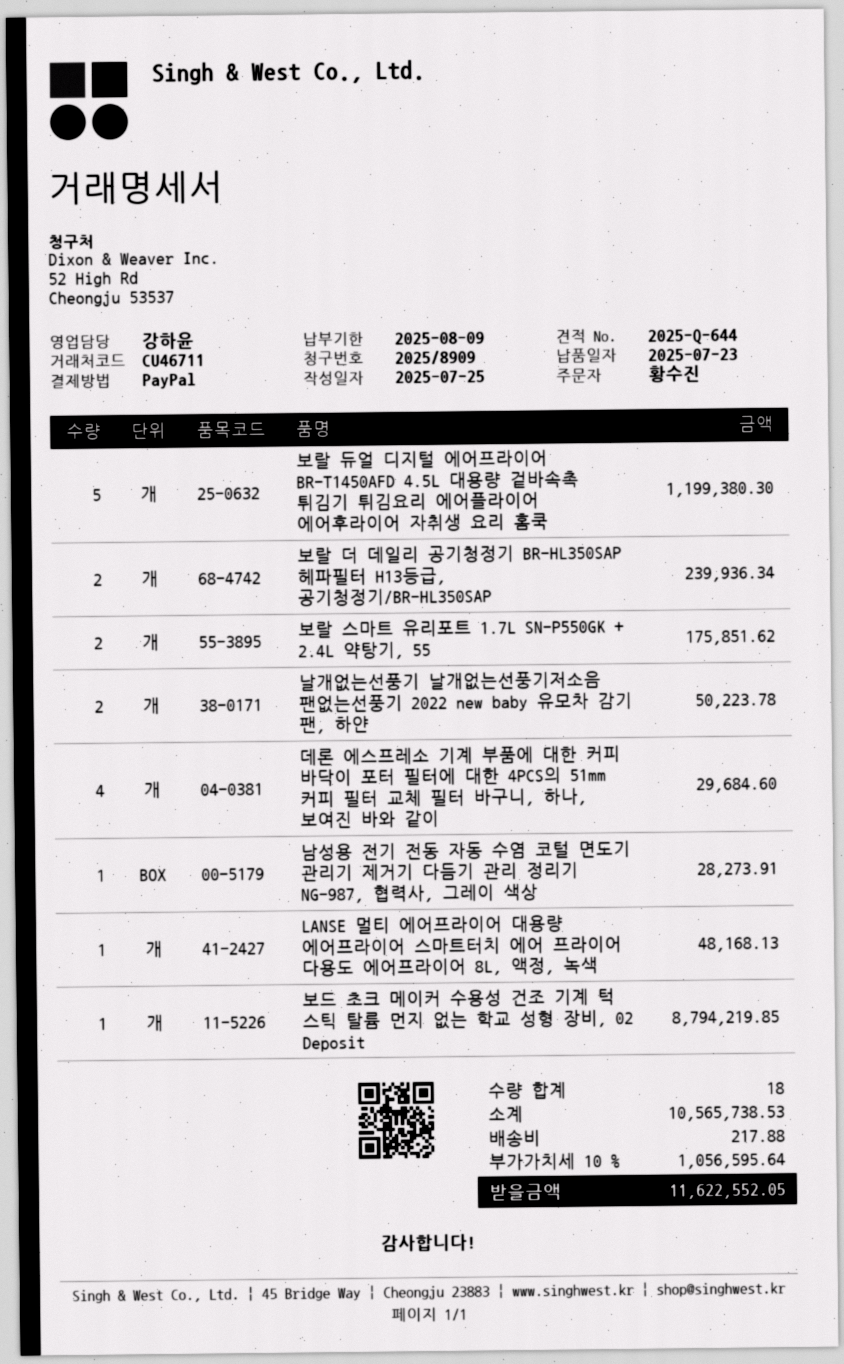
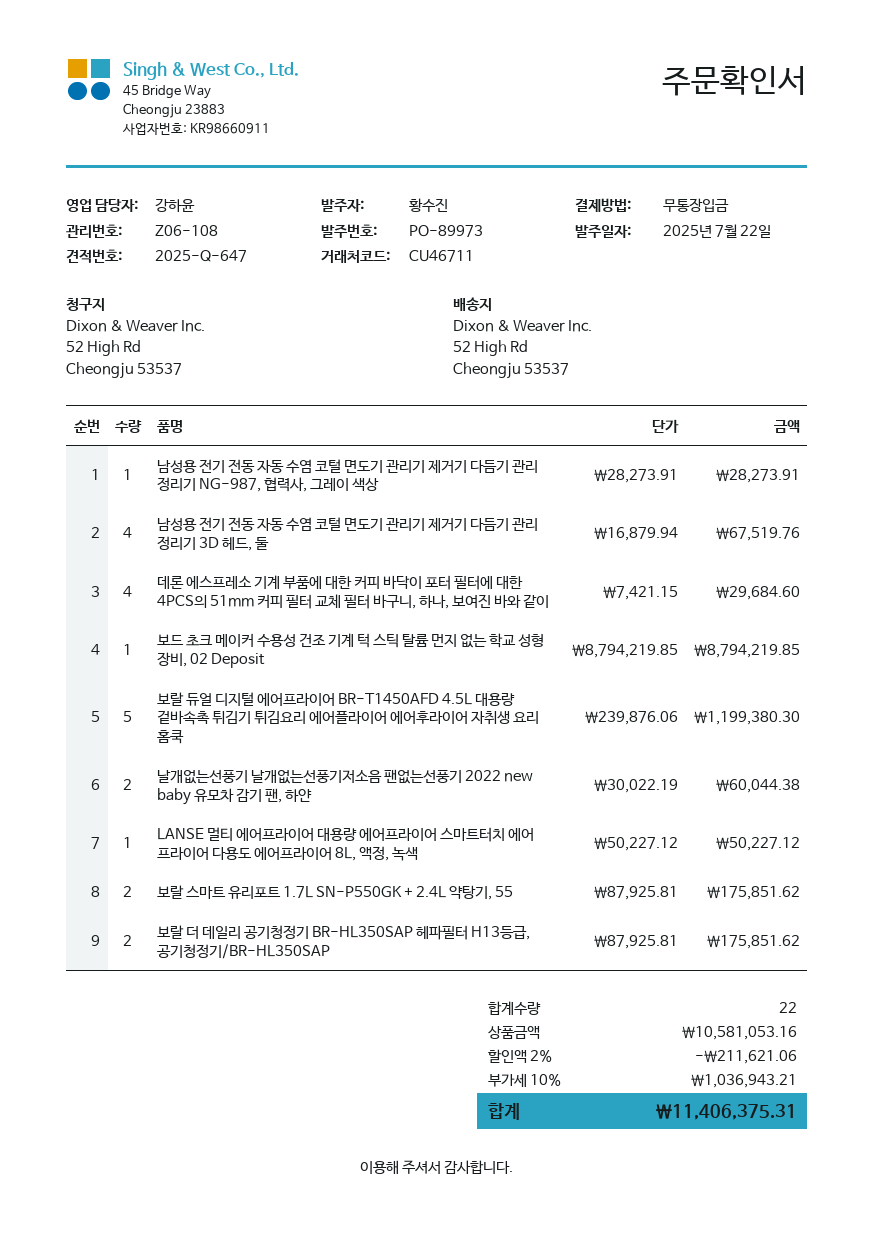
quote number: 2025-Q-644 -> 2025-Q-647
payment method: PayPal -> bank transfer
보랄 더 데일리 공기청정기 BR-HL350SAP 헤파필터 H13등급, 공기청정기/BR-HL350SAP: 2 for 239936.34 -> 2 for 175851.62
날개없는선풍기 날개없는선풍기저소음 팬없는선풍기 2022 new baby 유모차 감기 팬, 하얀: 2 for 50223.78 -> 2 for 60044.38
LANSE 멀티 에어프라이어 대용량 에어프라이어 스마트터치 에어 프라이어 다용도 에어프라이어 8L, 액정, 녹색: 1 for 48168.13 -> 1 for 50227.12
남성용 전기 전동 자동 수염 코털 면도기 관리기 제거기 다듬기 관리 정리기 3D 헤드, 둘: none -> 4 for 67519.76
total quantity: 18 -> 22
subtotal: 10565738.53 -> 10581053.16
discount: none -> 2% = 211621.06
shipping: 217.88 -> none
tax: 10% = 1056595.64 -> 10% = 1036943.21
total: 11622552.05 -> 11406375.31

